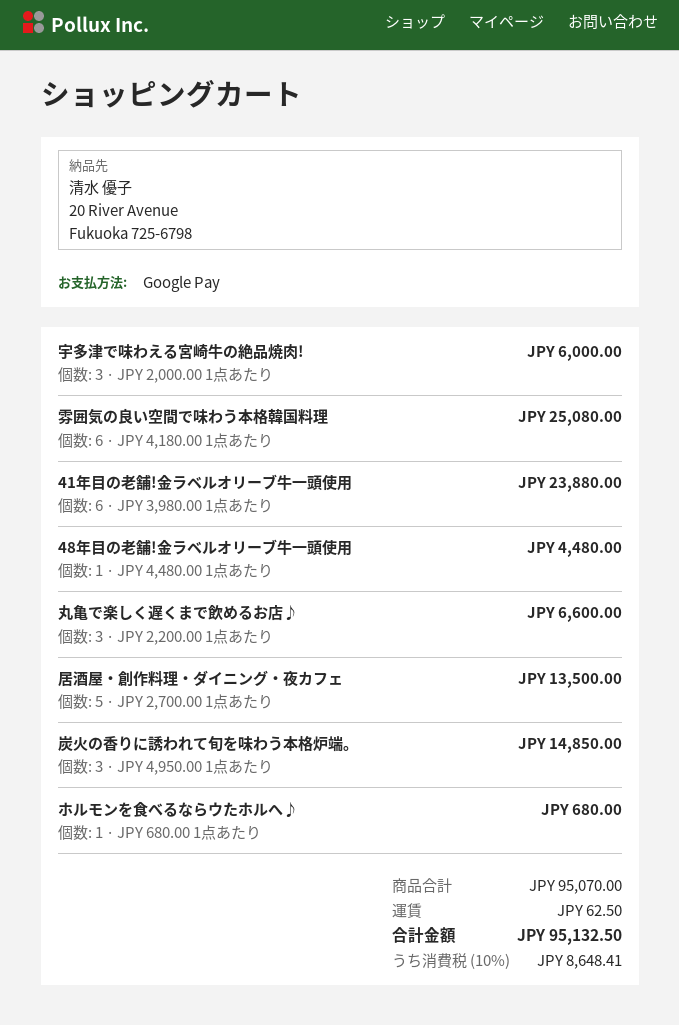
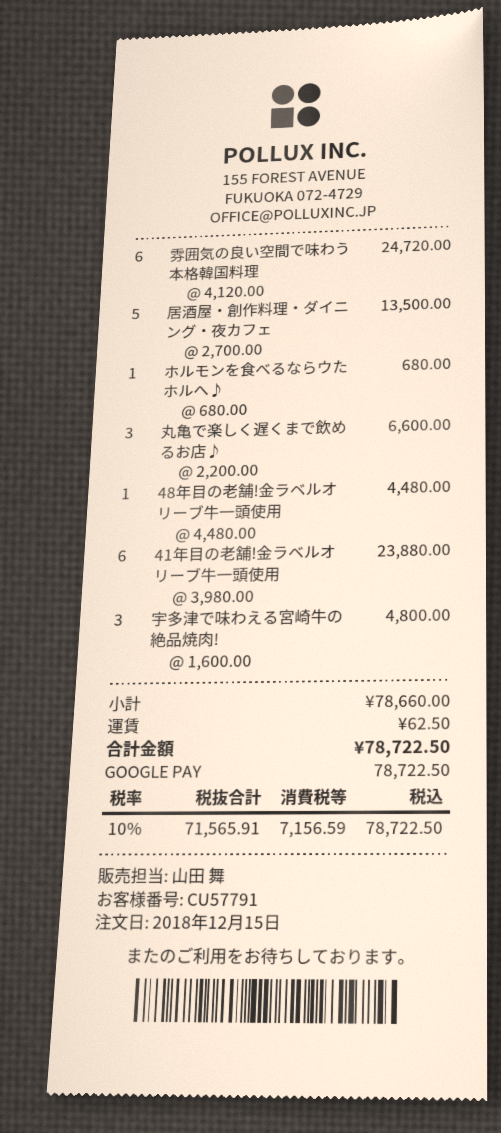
宇多津で味わえる宮崎牛の絶品焼肉!: 3 x 2000.00 = 6000.00 -> 3 x 1600.00 = 4800.00
雰囲気の良い空間で味わう本格韓国料理: 6 x 4180.00 = 25080.00 -> 6 x 4120.00 = 24720.00
炭火の香りに誘われて旬を味わう本格炉端。: 3 x 4950.00 = 14850.00 -> none
subtotal: 95070.00 -> 78660.00
tax: 10% = 8648.41 -> 10% = 7156.59
total: 95132.50 -> 78722.50

